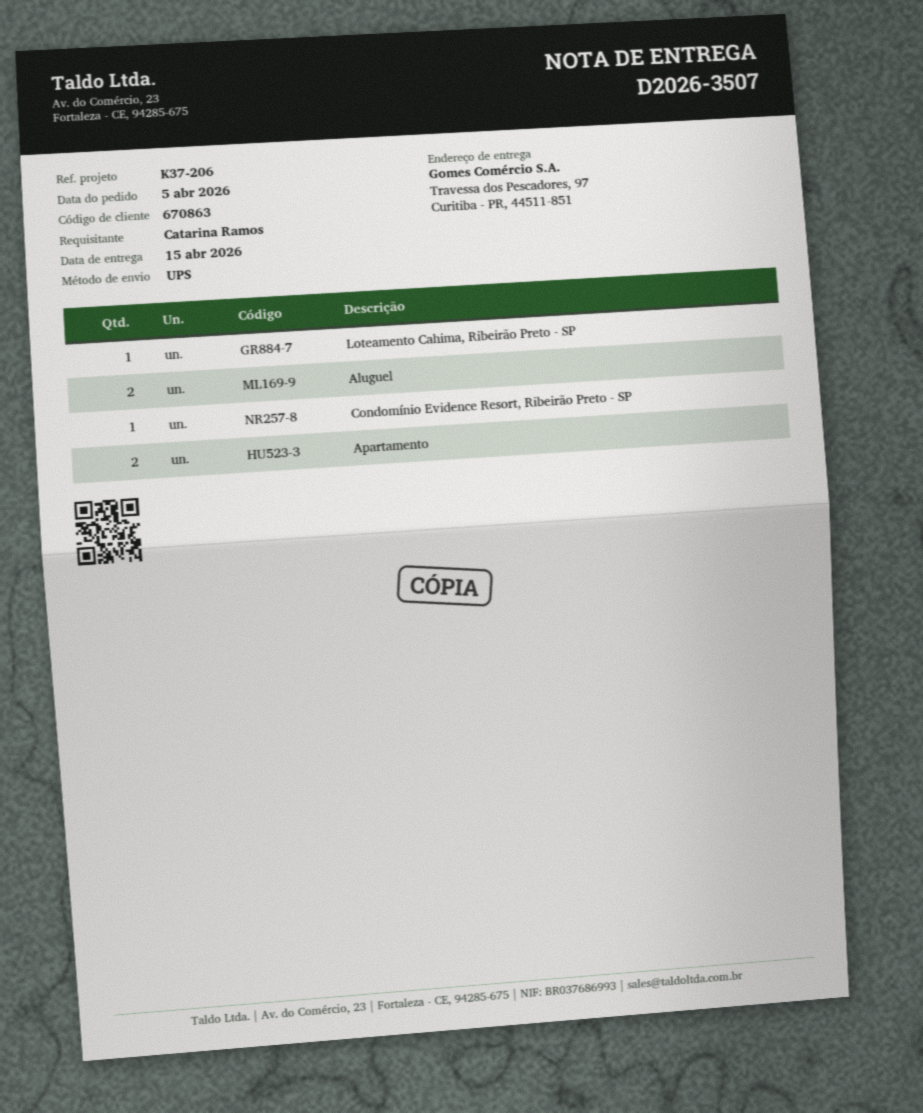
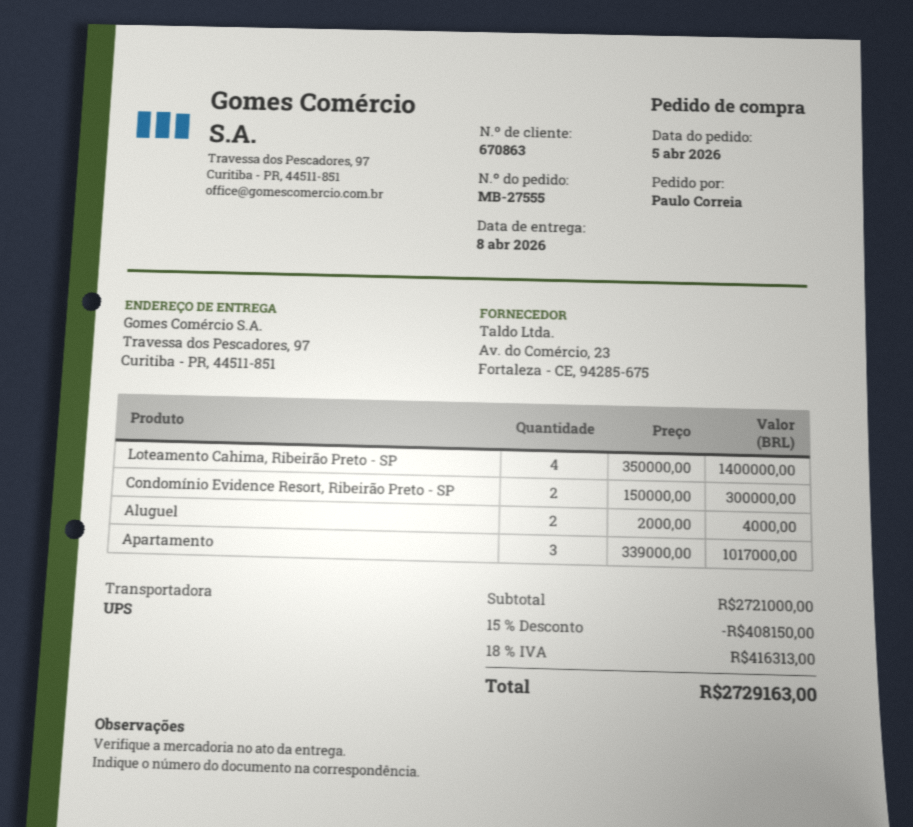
delivery date: 2026-04-15 -> 2026-04-08
ordered by: Catarina Ramos -> Paulo Correia
Loteamento Cahima, Ribeirão Preto - SP: 1 -> 4
Condomínio Evidence Resort, Ribeirão Preto - SP: 1 -> 2
Apartamento: 2 -> 3

